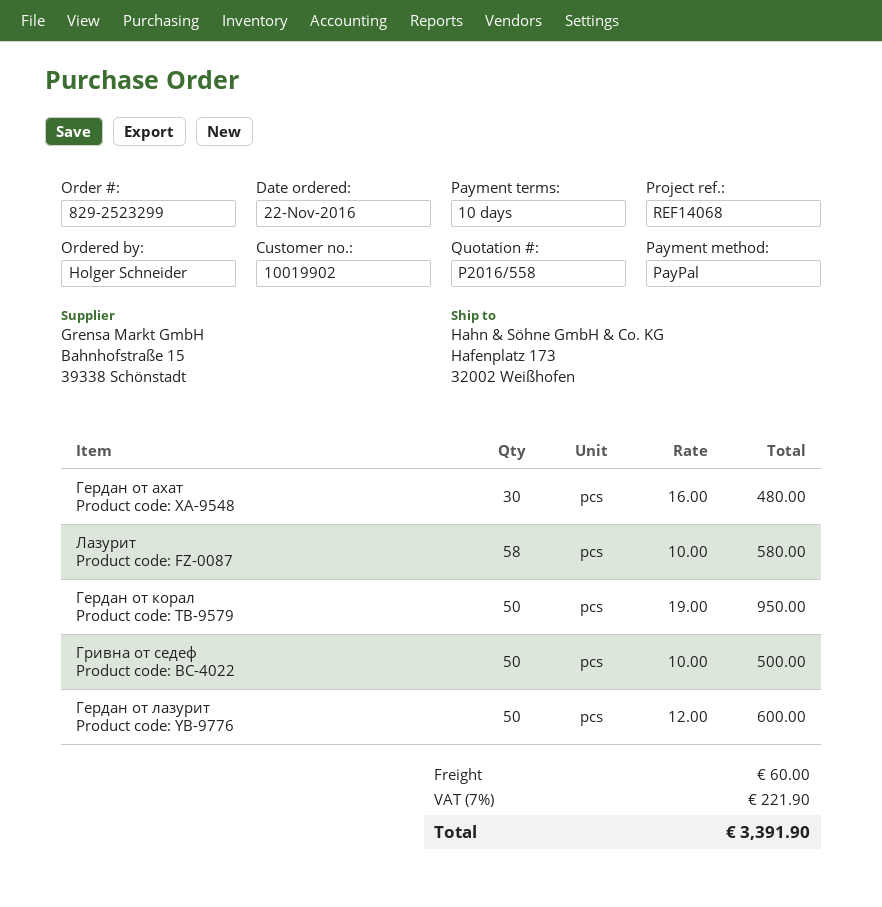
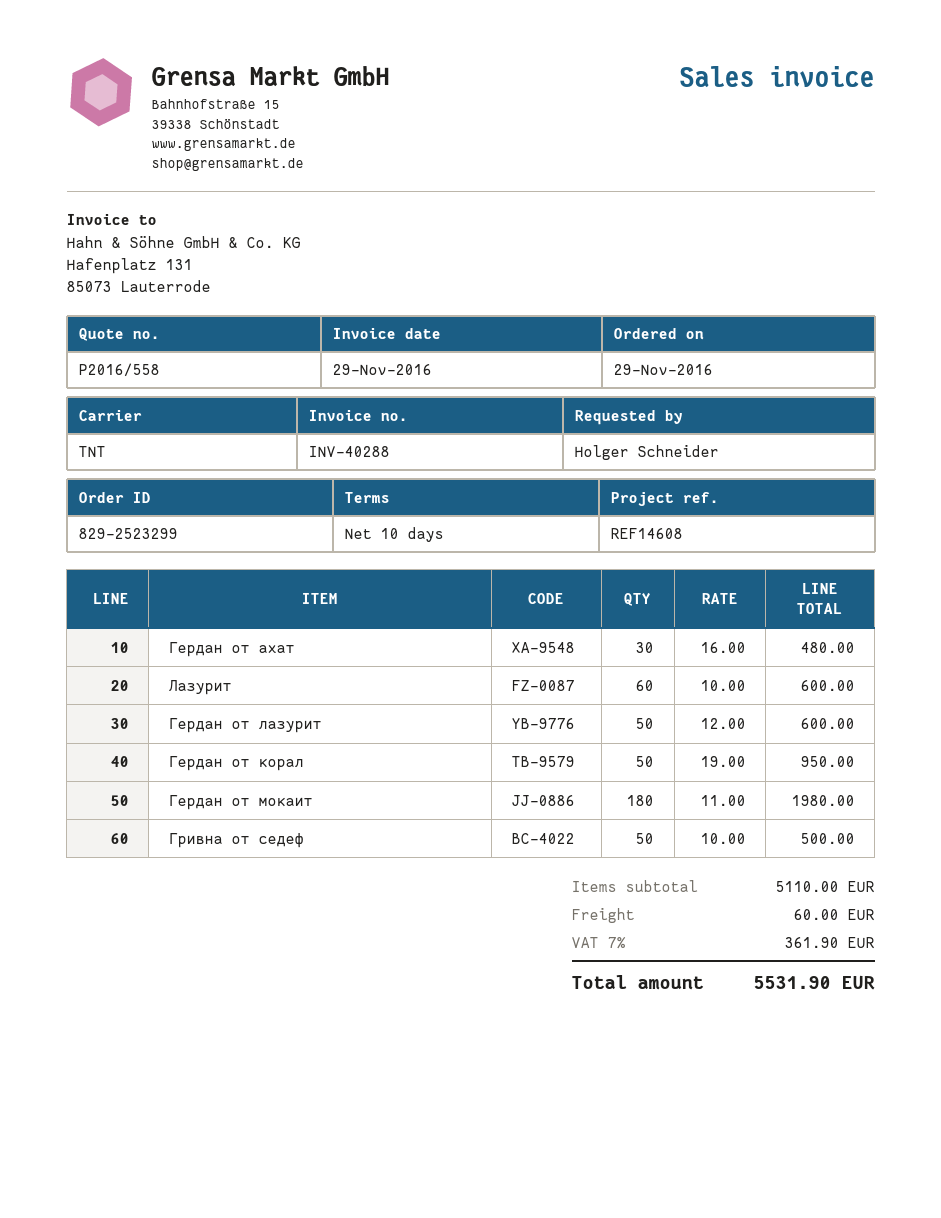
order date: 2016-11-22 -> 2016-11-29
reference: REF14068 -> REF14608
Лазурит: 58 x 10.00 = 580.00 -> 60 x 10.00 = 600.00
Гердан от мокаит: none -> 180 x 11.00 = 1980.00
tax: 7% = 221.90 -> 7% = 361.90
total: 3391.90 -> 5531.90

